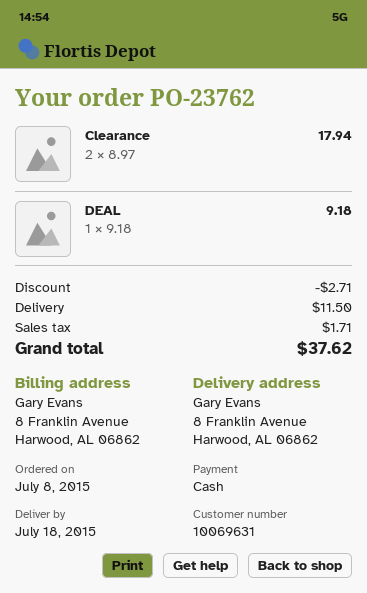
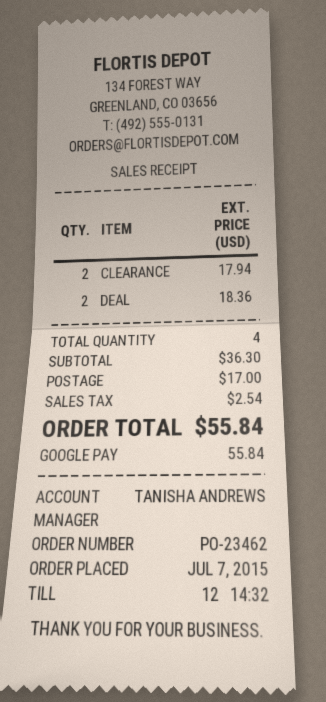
order number: PO-23762 -> PO-23462
order date: 2015-07-08 -> 2015-07-07
payment method: cash -> Google Pay
DEAL: 1 for 9.18 -> 2 for 18.36
discount: 2.71 -> none
shipping: 11.50 -> 17.00
tax: 1.71 -> 2.54
total: 37.62 -> 55.84

